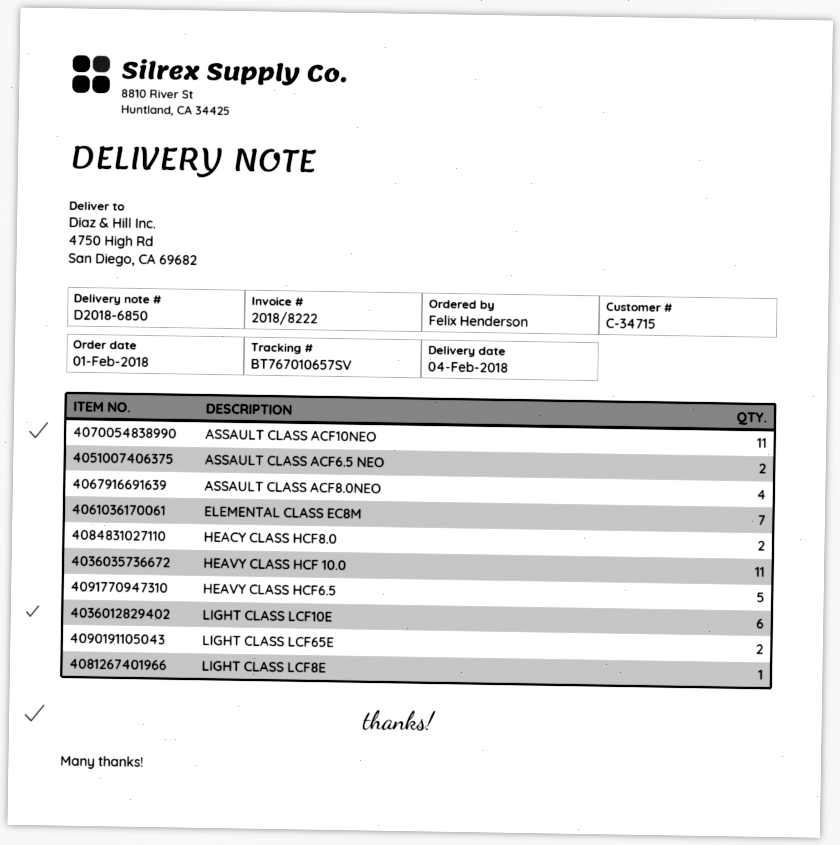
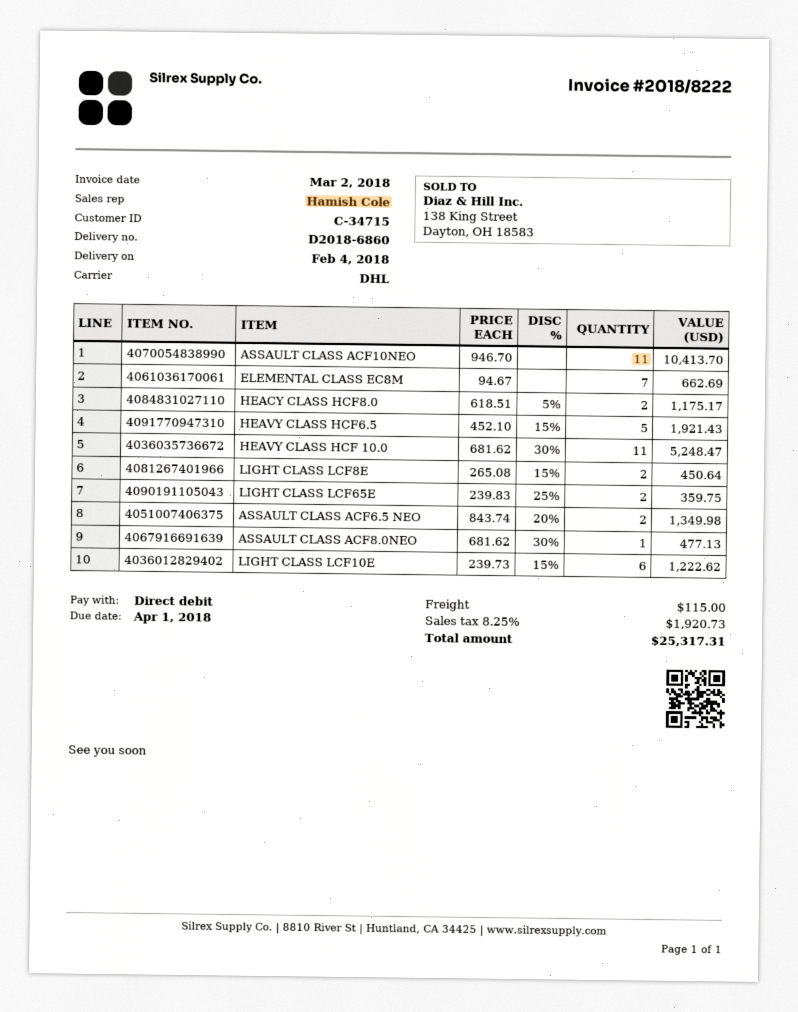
delivery note number: D2018-6850 -> D2018-6860
ASSAULT CLASS ACF8.0NEO: 4 -> 1
LIGHT CLASS LCF8E: 1 -> 2

